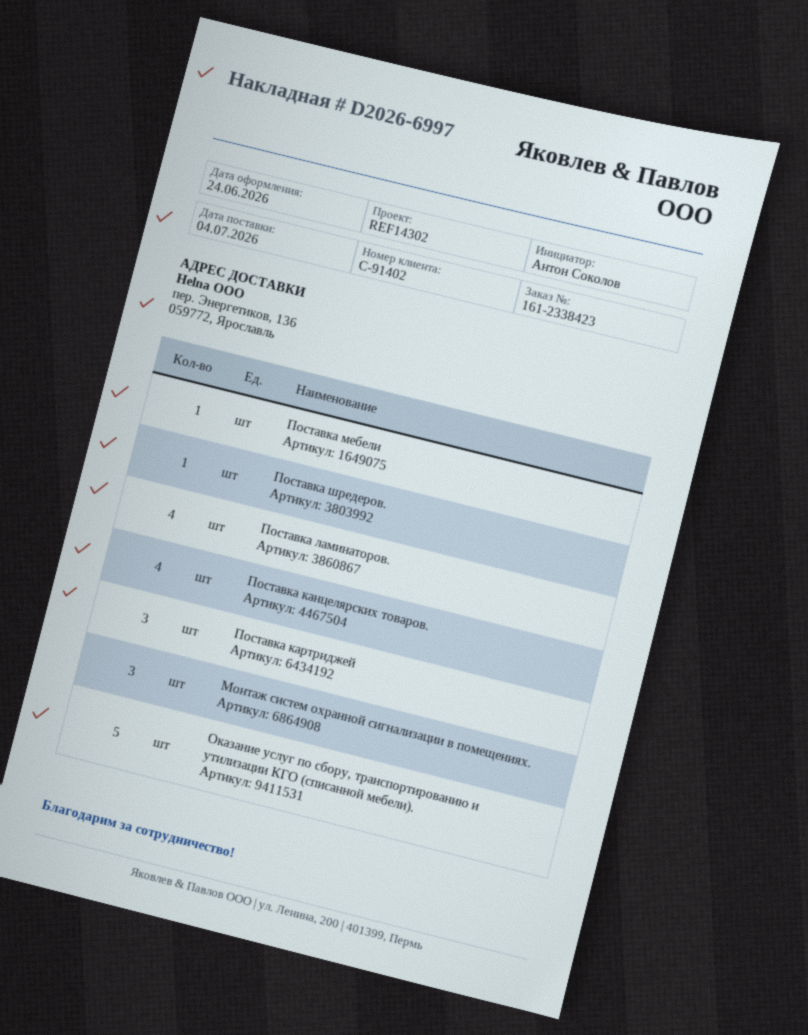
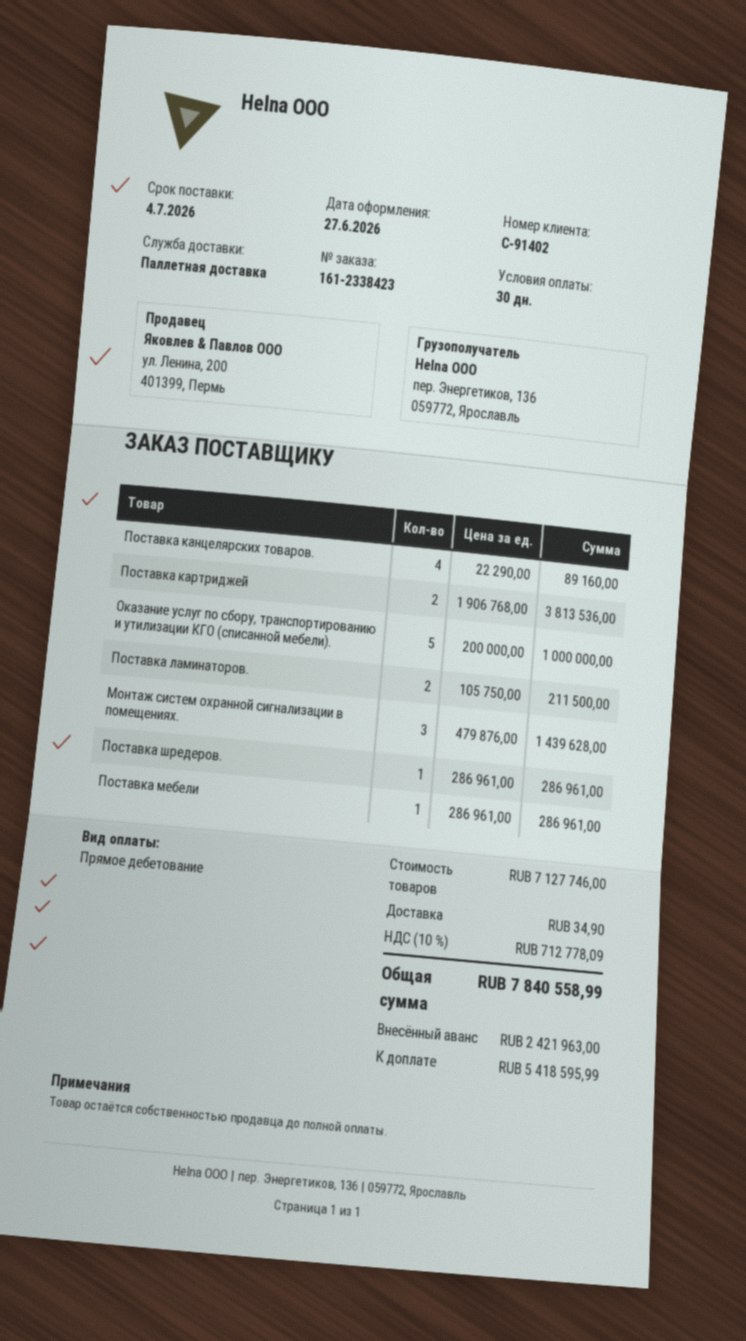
order date: 2026-06-24 -> 2026-06-27
Поставка ламинаторов.: 4 -> 2
Поставка картриджей: 3 -> 2

